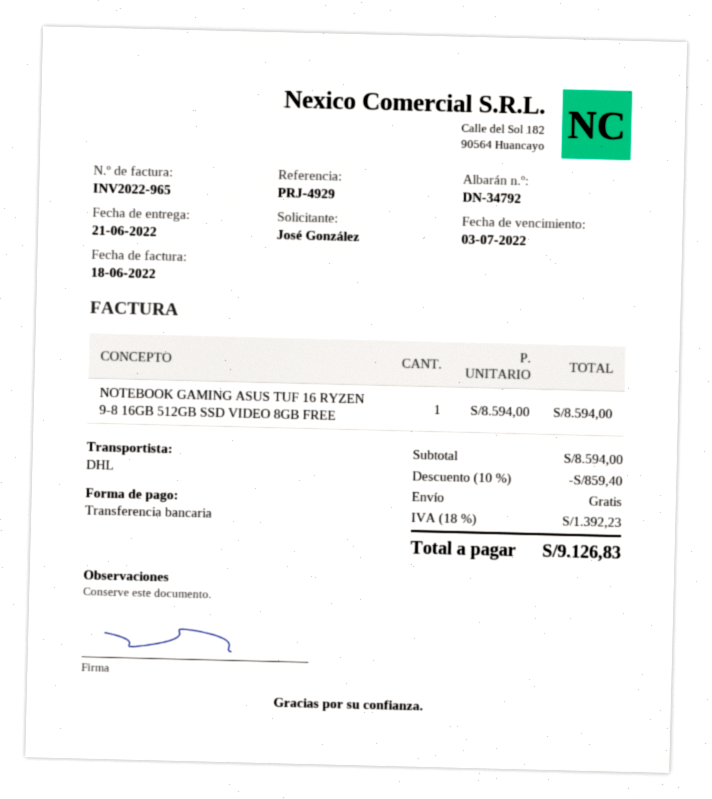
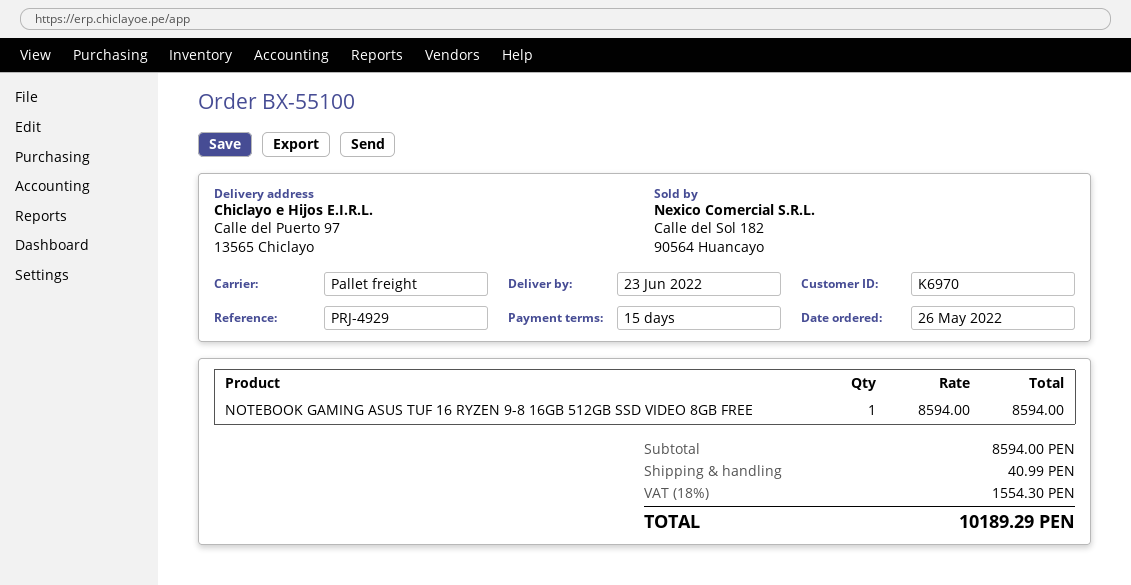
delivery date: 2022-06-21 -> 2022-06-23
shipping method: DHL -> pallet freight
discount: 10% = 859.40 -> none
shipping: 0.00 -> 40.99
tax: 18% = 1392.23 -> 18% = 1554.30
total: 9126.83 -> 10189.29

